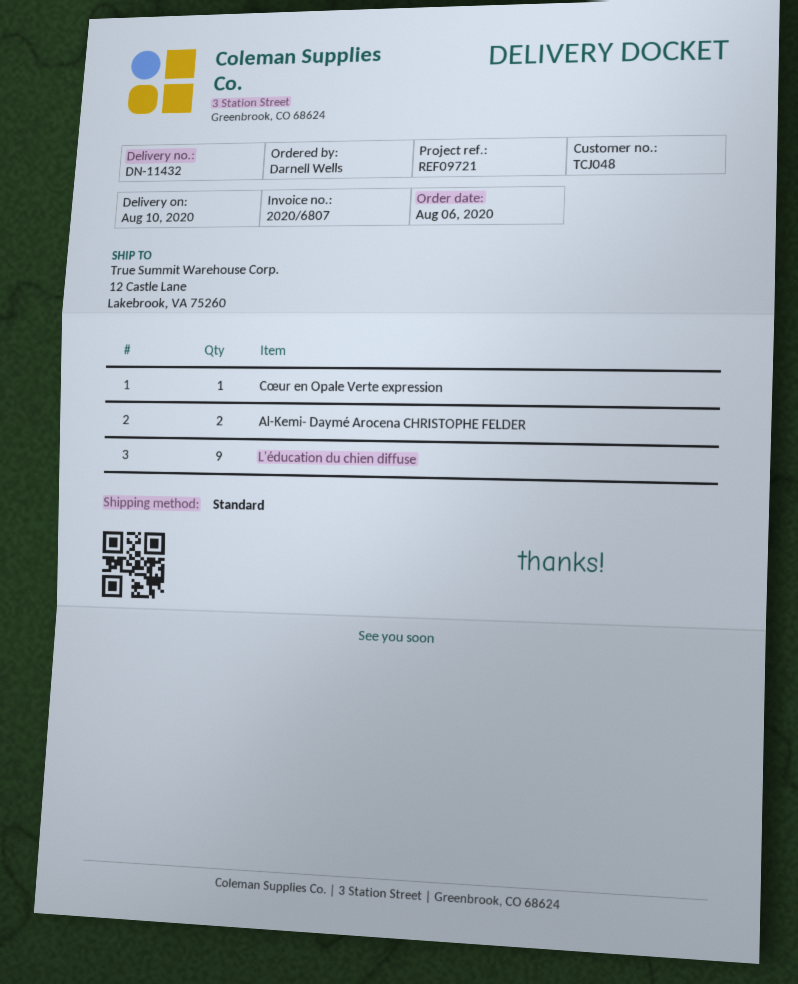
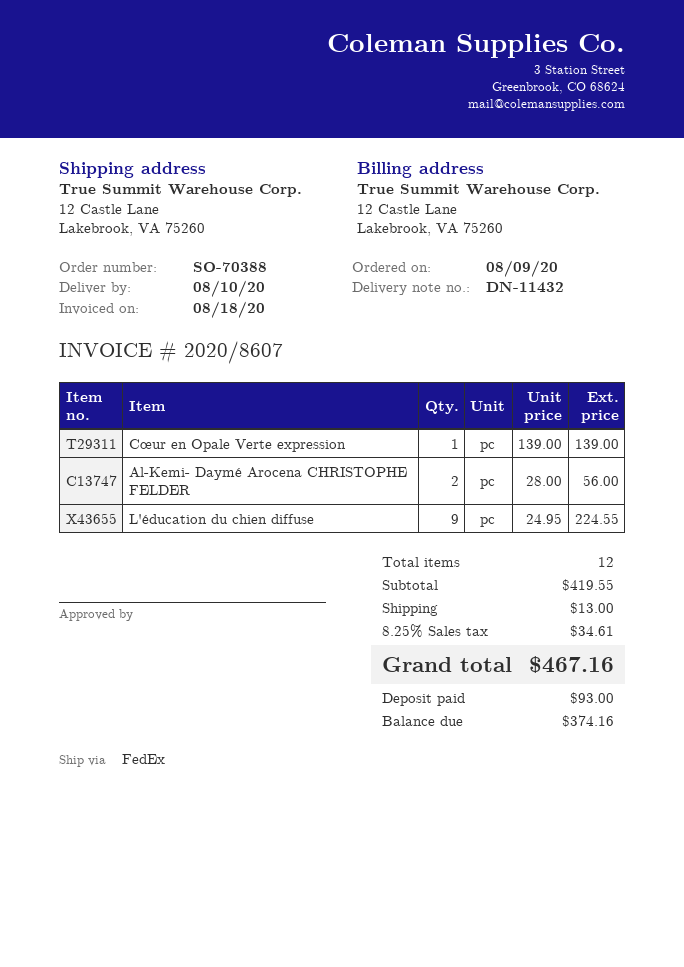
order date: 2020-08-06 -> 2020-08-09
invoice number: 2020/6807 -> 2020/8607
shipping method: standard -> FedEx

